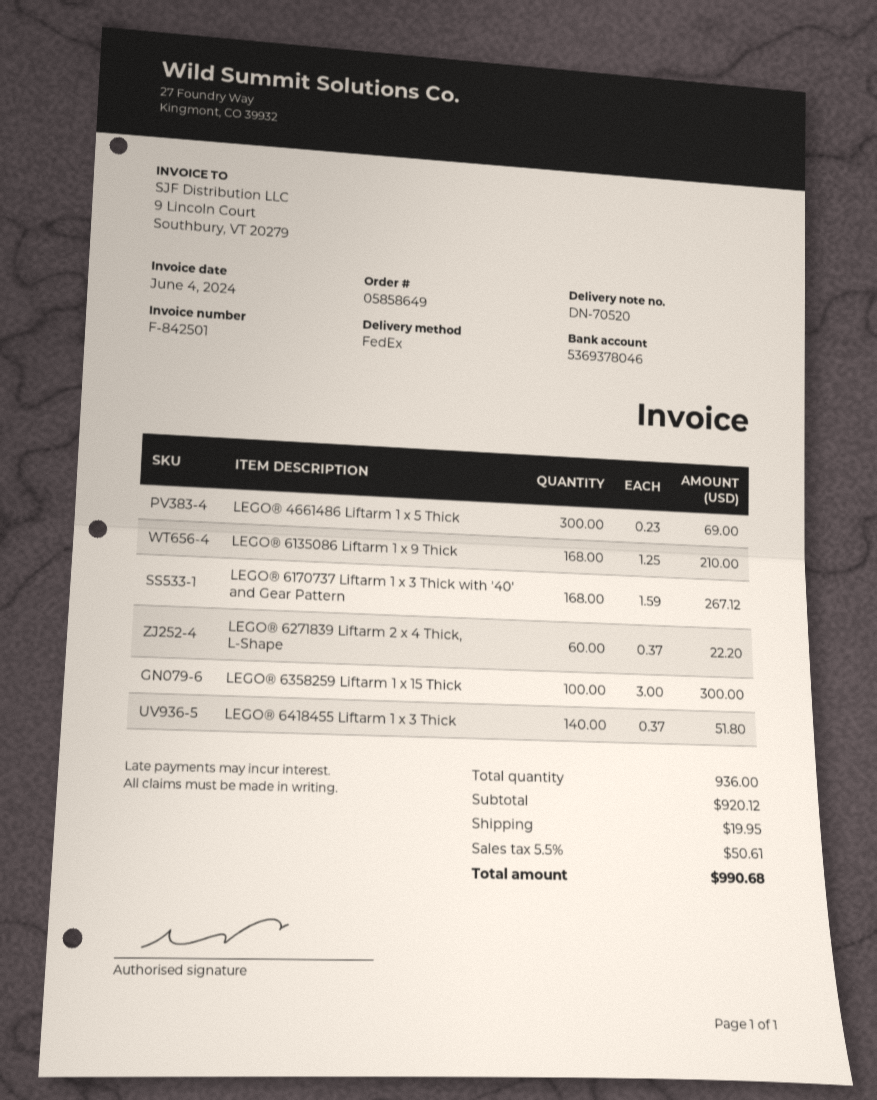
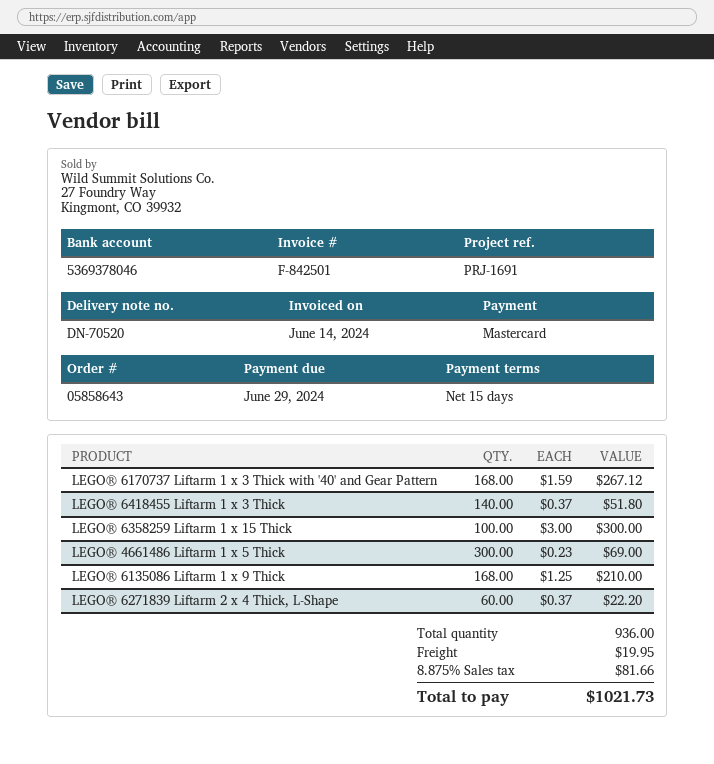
order number: 05858649 -> 05858643
invoice date: 2024-06-04 -> 2024-06-14
tax: 5.5% = 50.61 -> 8.875% = 81.66
total: 990.68 -> 1021.73

